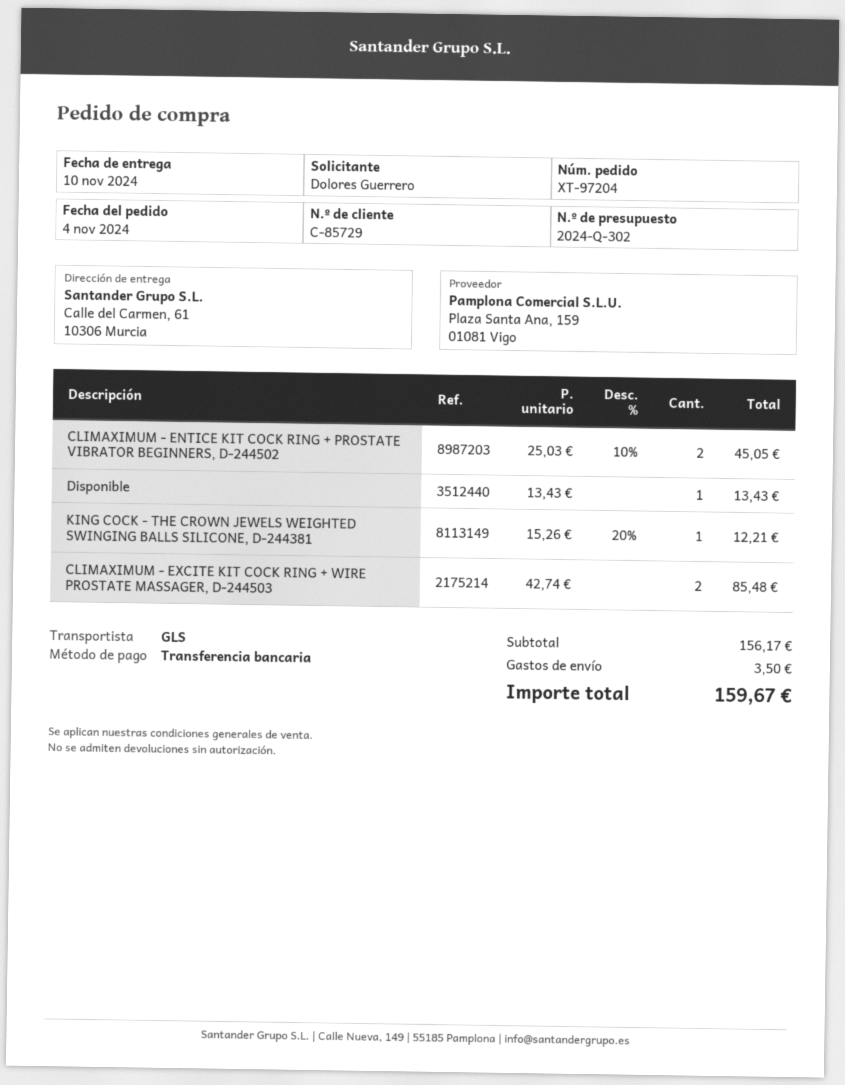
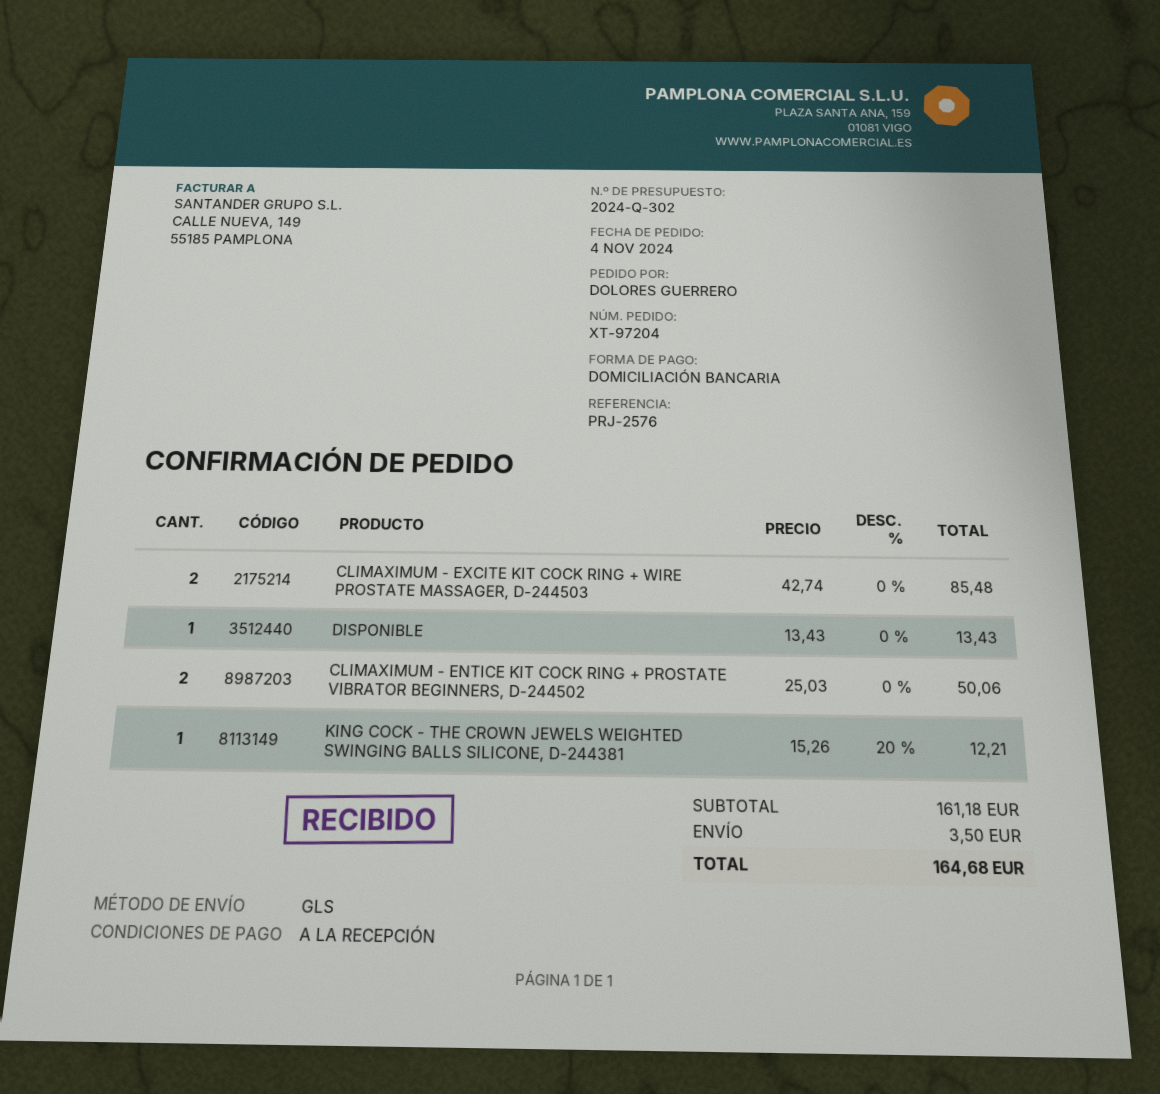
payment method: bank transfer -> direct debit
CLIMAXIMUM - ENTICE KIT COCK RING + PROSTATE VIBRATOR BEGINNERS, D-244502: 2 x 25.03 - 10% = 45.05 -> 2 x 25.03 = 50.06
subtotal: 156.17 -> 161.18
total: 159.67 -> 164.68

